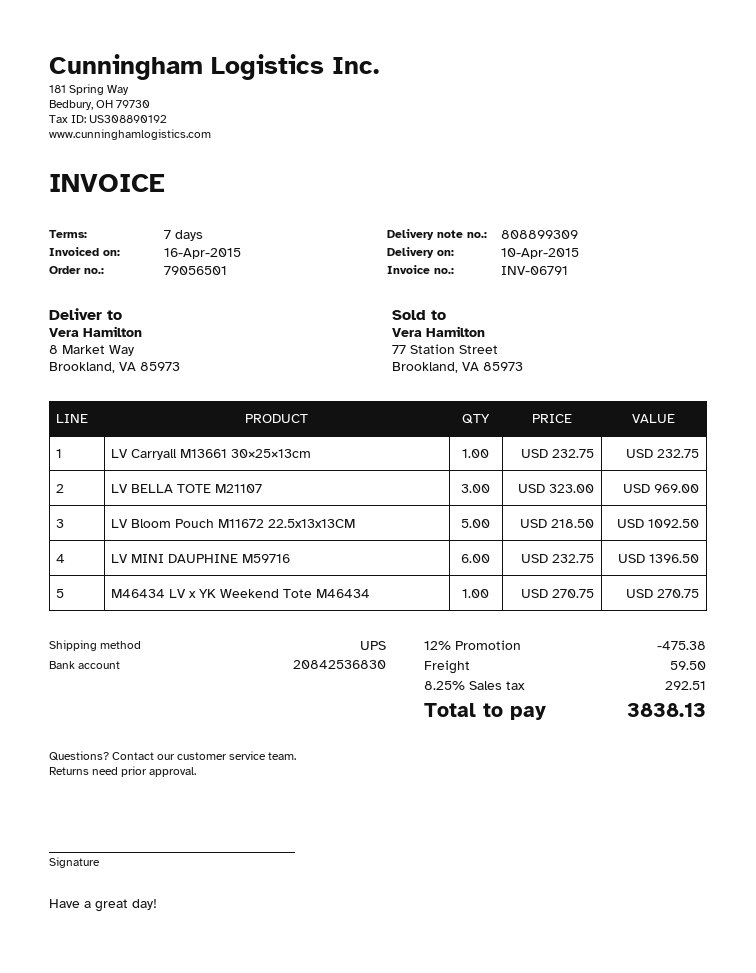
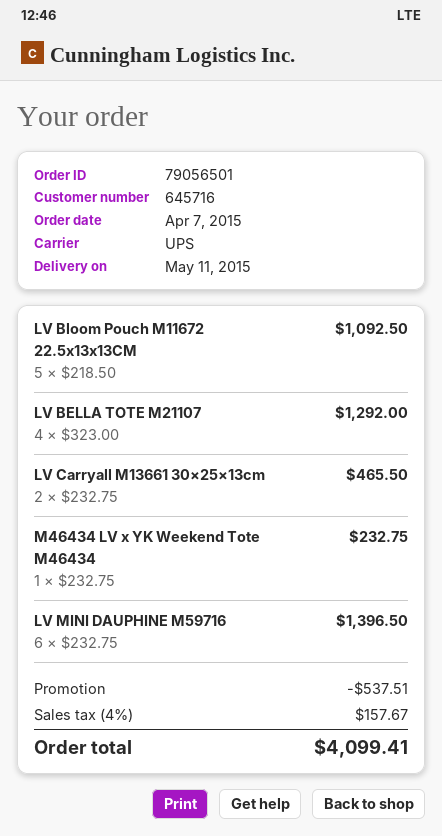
delivery date: 2015-04-10 -> 2015-05-11
LV Carryall M13661 30×25×13cm: 1 x 232.75 = 232.75 -> 2 x 232.75 = 465.50
LV BELLA TOTE M21107: 3 x 323.00 = 969.00 -> 4 x 323.00 = 1292.00
M46434 LV x YK Weekend Tote M46434: 1 x 270.75 = 270.75 -> 1 x 232.75 = 232.75
discount: 475.38 -> 537.51
shipping: 59.50 -> none
tax: 8.25% = 292.51 -> 4% = 157.67
total: 3838.13 -> 4099.41

